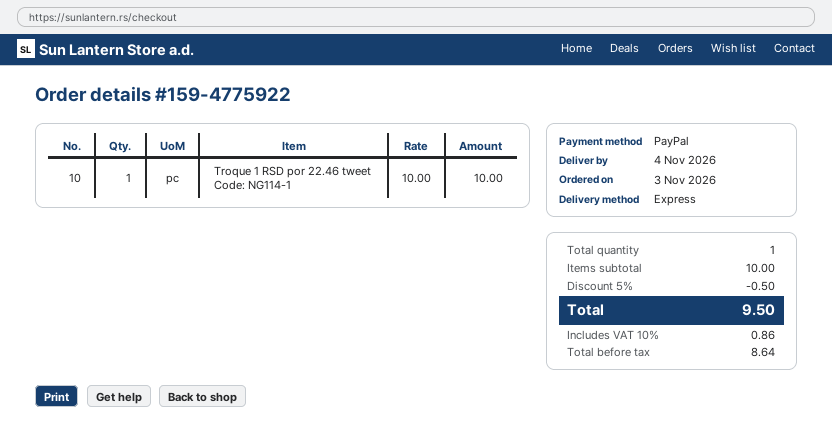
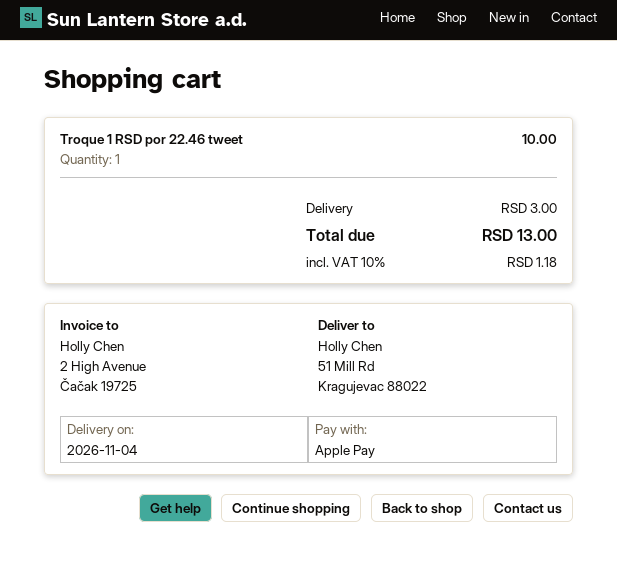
payment method: PayPal -> Apple Pay
discount: 5% = 0.50 -> none
shipping: none -> 3.00
tax: 10% = 0.86 -> 10% = 1.18
total: 9.50 -> 13.00

